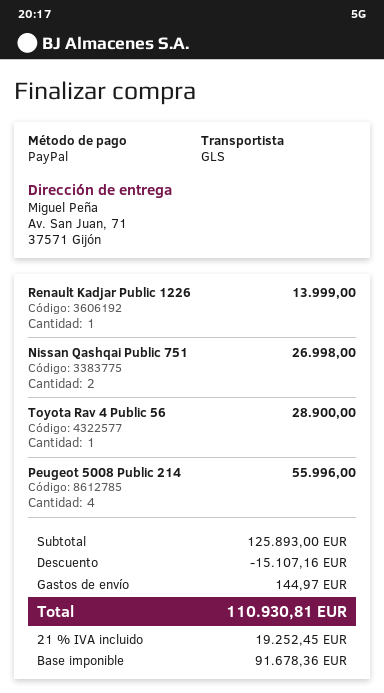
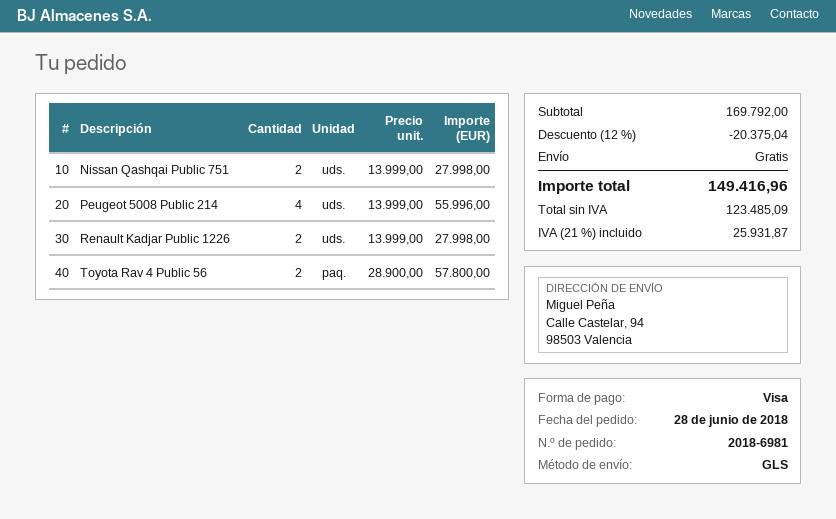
payment method: PayPal -> Visa
ship to: Av. San Juan, 71, 37571 Gijón -> Calle Castelar, 94, 98503 Valencia
Renault Kadjar Public 1226: 1 for 13999.00 -> 2 for 27998.00
Nissan Qashqai Public 751: 2 for 26998.00 -> 2 for 27998.00
Toyota Rav 4 Public 56: 1 for 28900.00 -> 2 for 57800.00
subtotal: 125893.00 -> 169792.00
discount: 15107.16 -> 20375.04
shipping: 144.97 -> 0.00
net: 91678.36 -> 123485.09
tax: 21% = 19252.45 -> 21% = 25931.87
total: 110930.81 -> 149416.96

